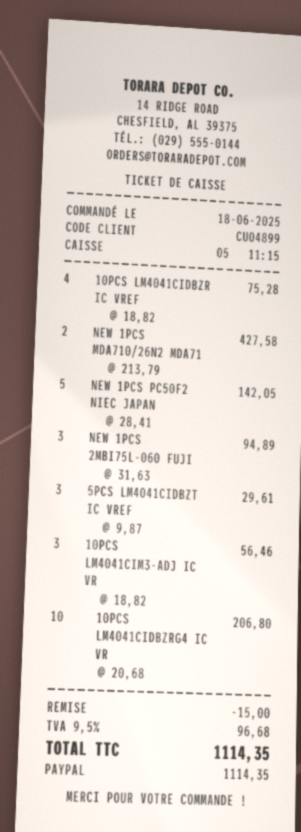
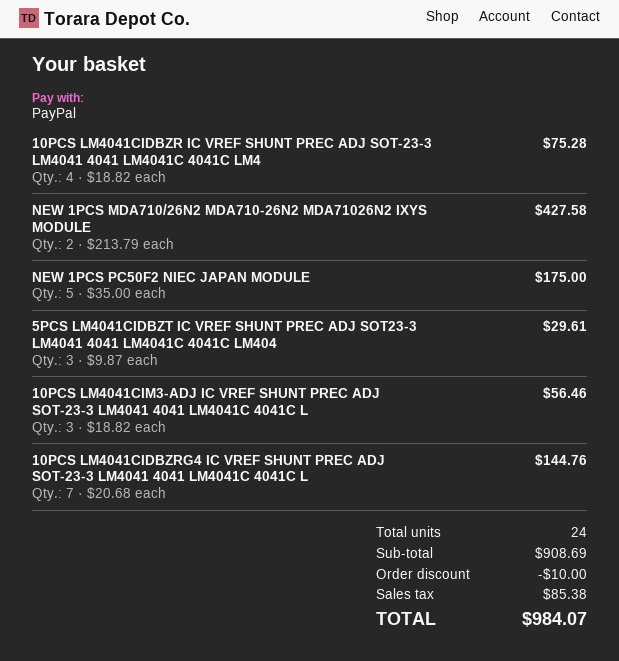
NEW 1PCS PC50F2 NIEC JAPAN: 5 x 28.41 = 142.05 -> 5 x 35.00 = 175.00
NEW 1PCS 2MBI75L-060 FUJI: 3 x 31.63 = 94.89 -> none
10PCS LM4041CIDBZRG4 IC VR: 10 x 20.68 = 206.80 -> 7 x 20.68 = 144.76
discount: 15.00 -> 10.00
tax: 96.68 -> 85.38
total: 1114.35 -> 984.07

